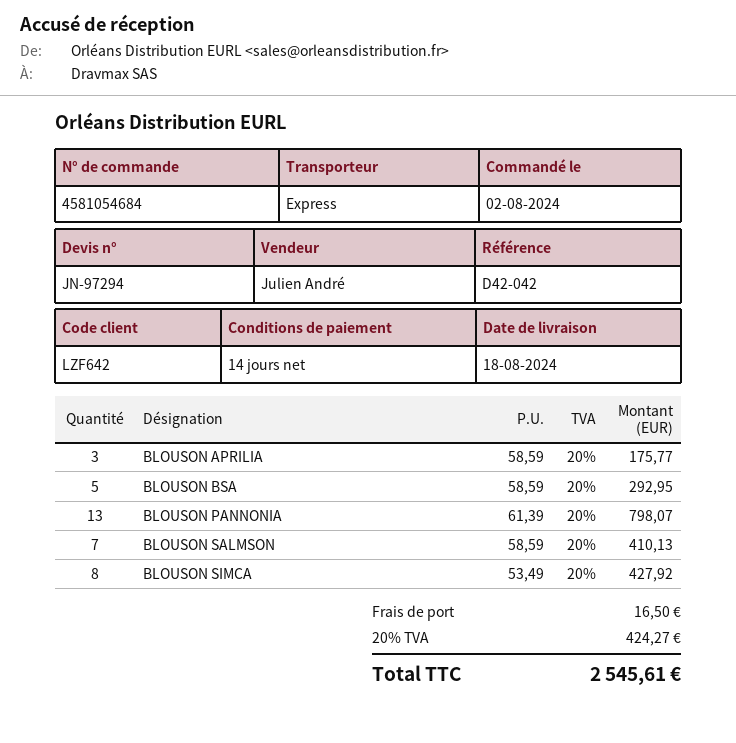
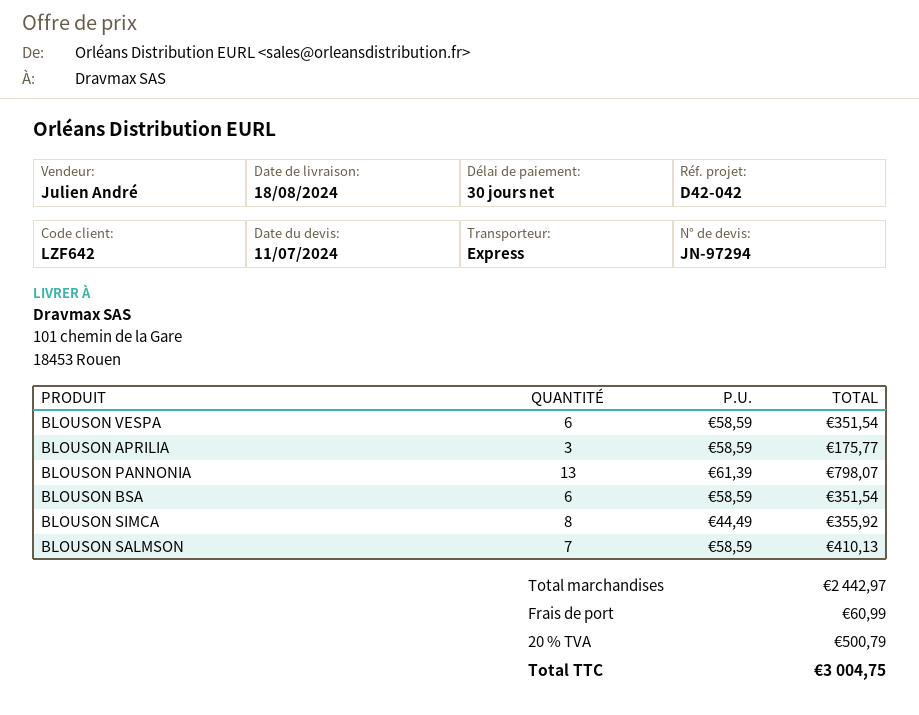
payment terms: 14 days -> 30 days
BLOUSON BSA: 5 x 58.59 = 292.95 -> 6 x 58.59 = 351.54
BLOUSON SIMCA: 8 x 53.49 = 427.92 -> 8 x 44.49 = 355.92
BLOUSON VESPA: none -> 6 x 58.59 = 351.54
shipping: 16.50 -> 60.99
tax: 20% = 424.27 -> 20% = 500.79
total: 2545.61 -> 3004.75

